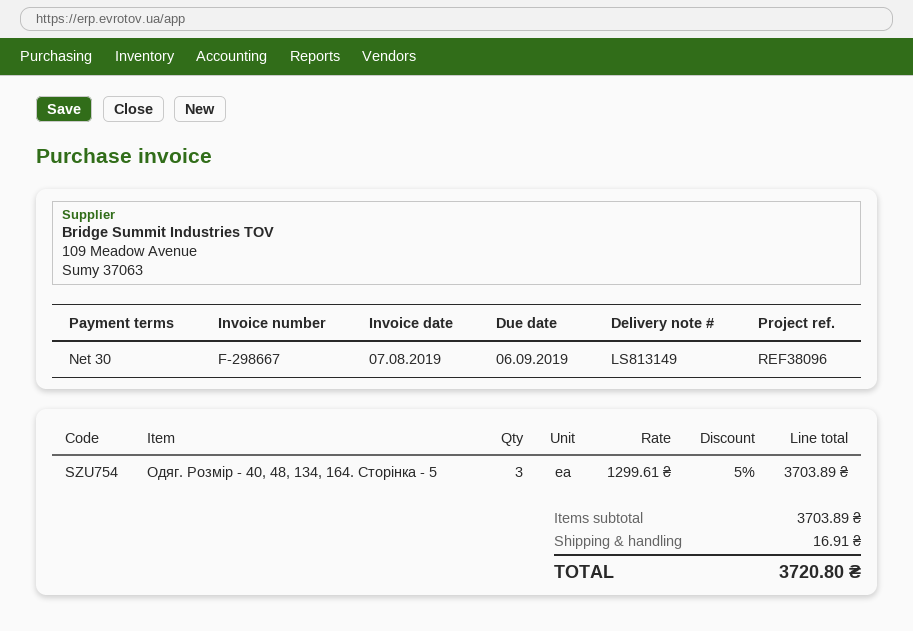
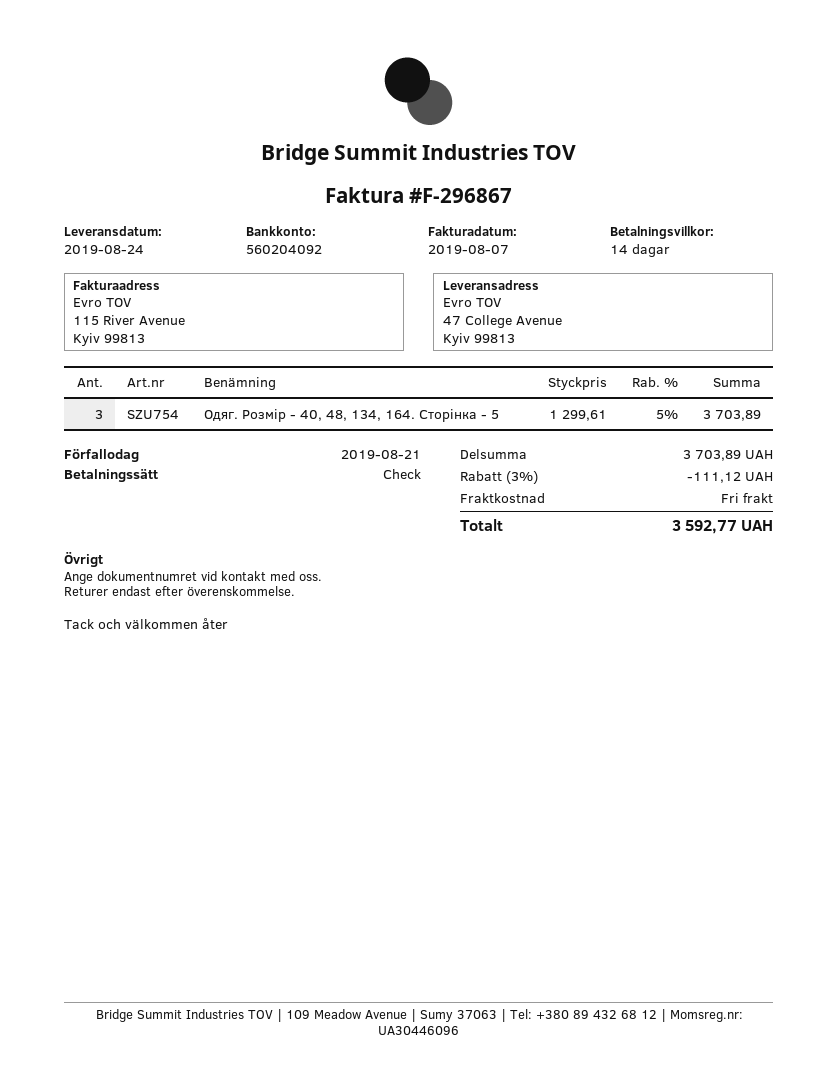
invoice number: F-298667 -> F-296867
payment terms: 30 days -> 14 days
due date: 2019-09-06 -> 2019-08-21
discount: none -> 3% = 111.12
shipping: 16.91 -> 0.00
total: 3720.80 -> 3592.77

